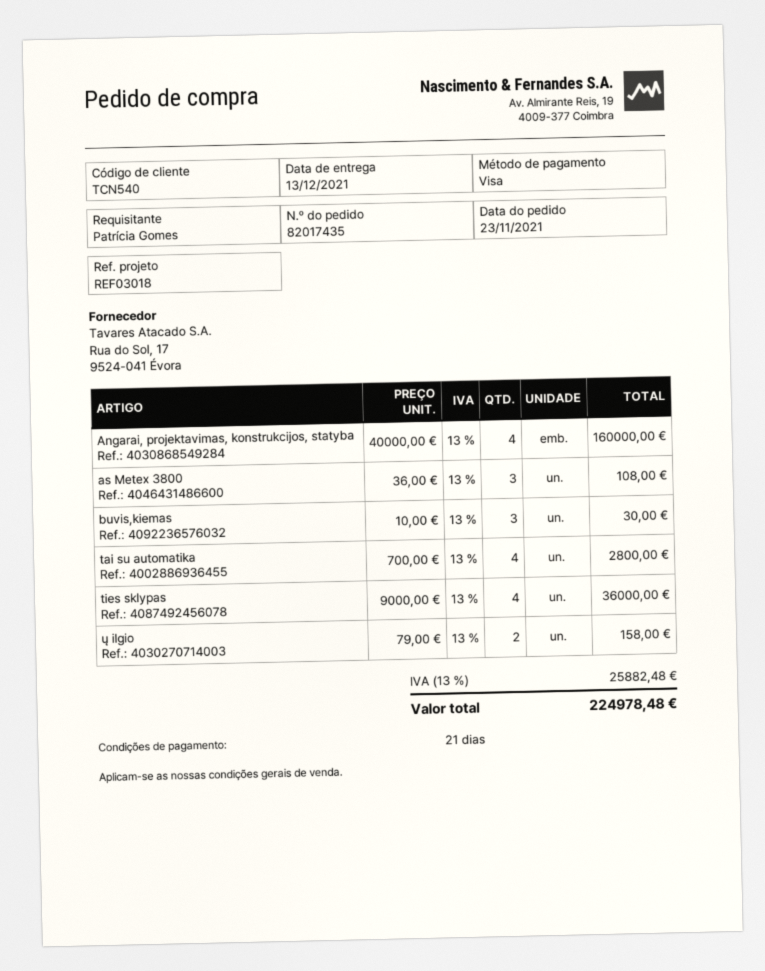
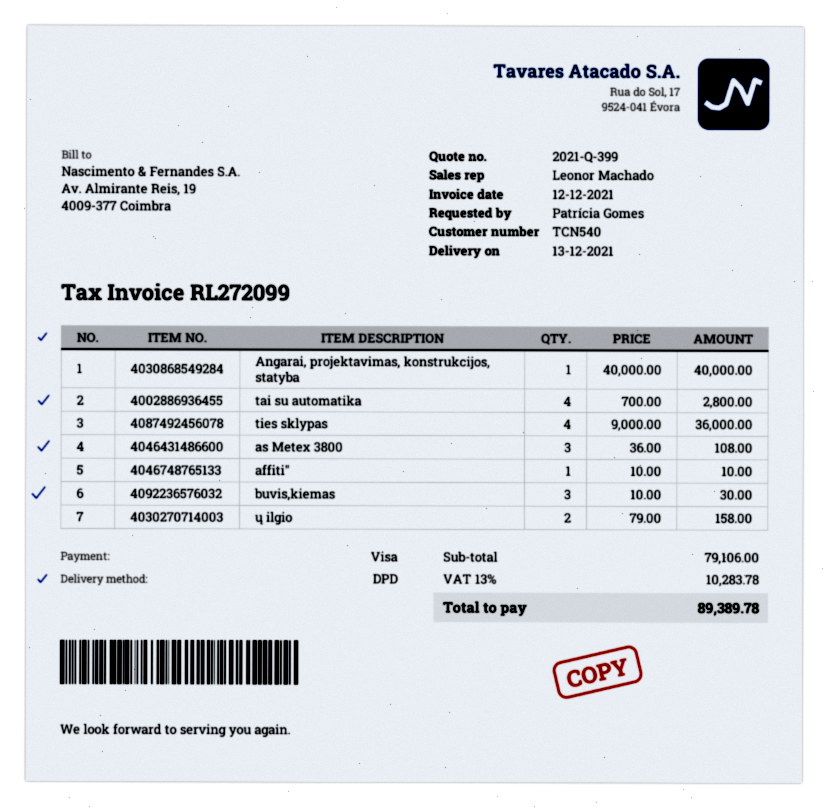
Angarai, projektavimas, konstrukcijos, statyba: 4 x 40000.00 = 160000.00 -> 1 x 40000.00 = 40000.00
affiti": none -> 1 x 10.00 = 10.00
tax: 13% = 25882.48 -> 13% = 10283.78
total: 224978.48 -> 89389.78

